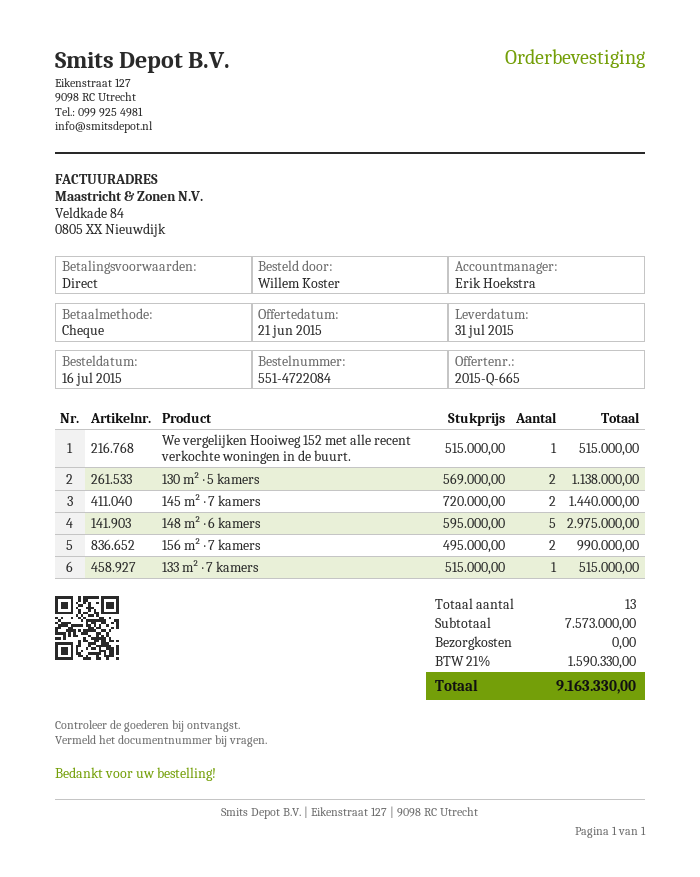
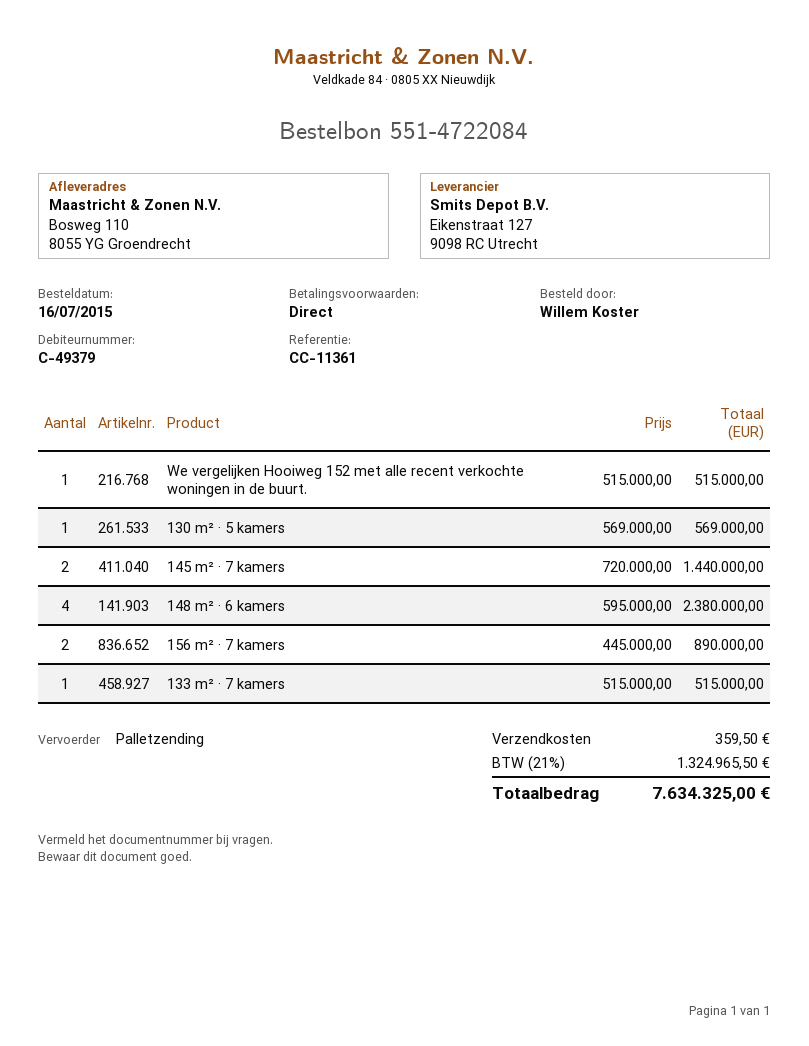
130 m² · 5 kamers: 2 x 569000.00 = 1138000.00 -> 1 x 569000.00 = 569000.00
148 m² · 6 kamers: 5 x 595000.00 = 2975000.00 -> 4 x 595000.00 = 2380000.00
156 m² · 7 kamers: 2 x 495000.00 = 990000.00 -> 2 x 445000.00 = 890000.00
shipping: 0.00 -> 359.50
tax: 21% = 1590330.00 -> 21% = 1324965.50
total: 9163330.00 -> 7634325.00

